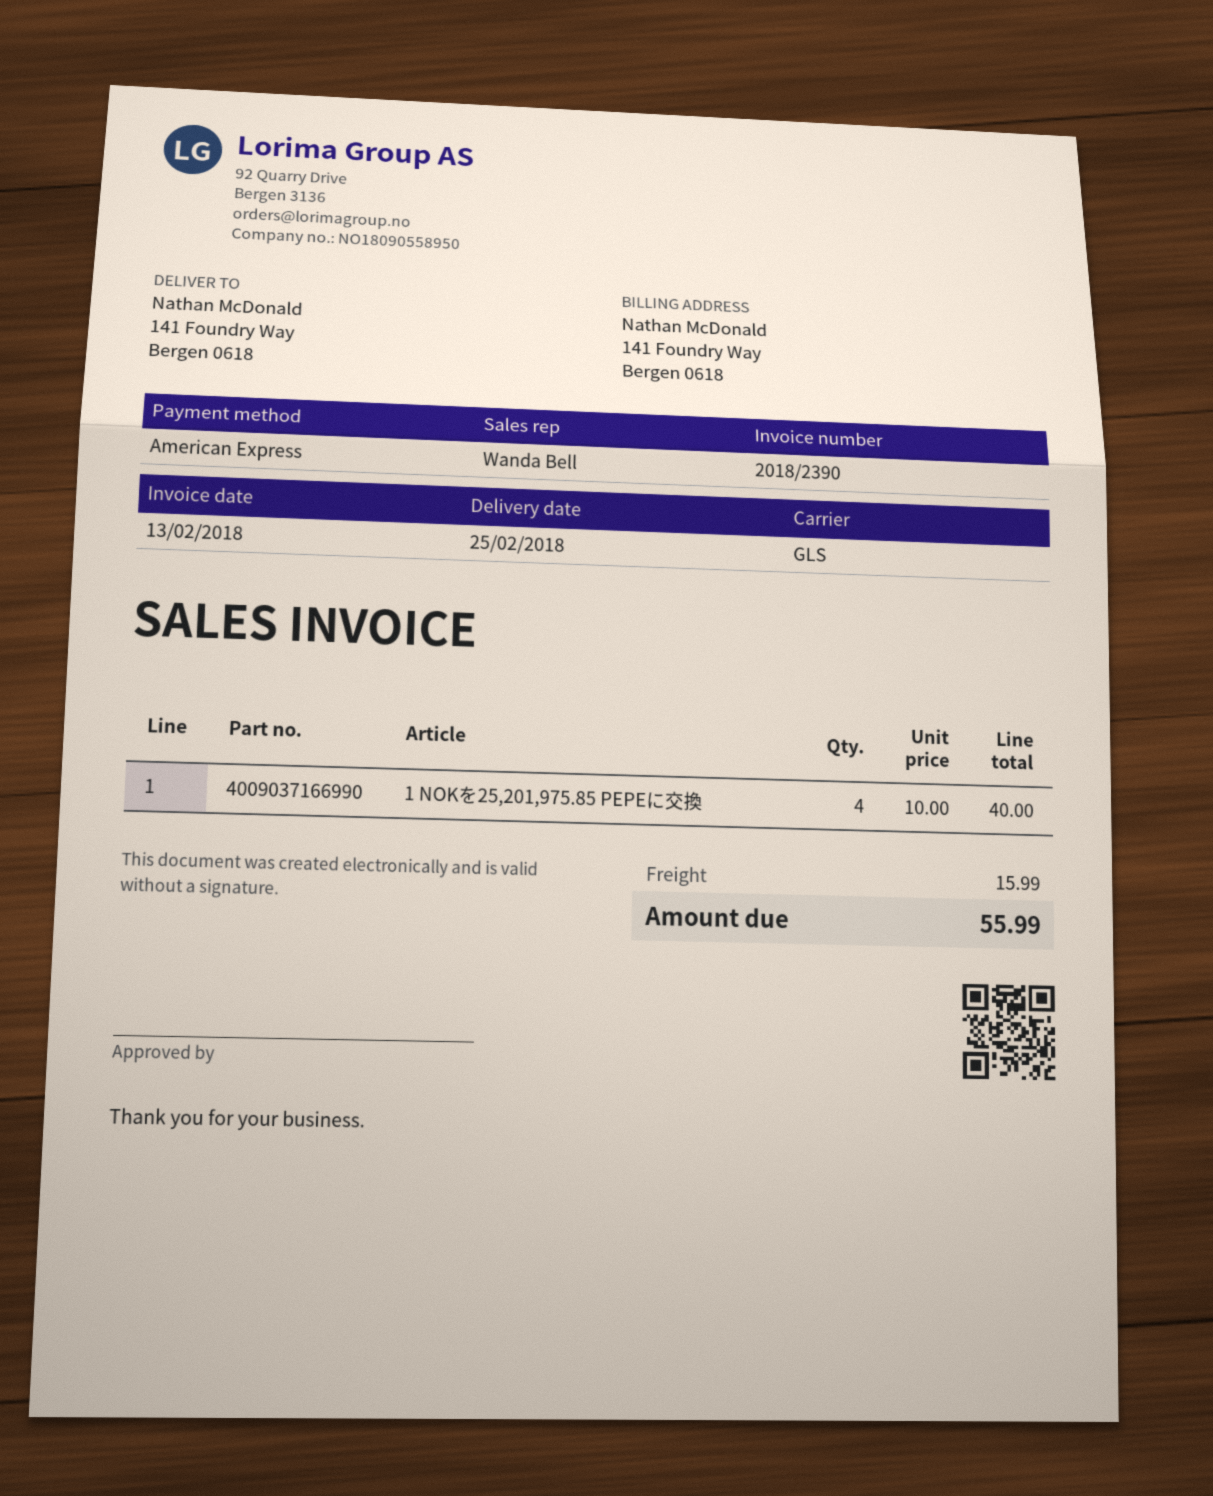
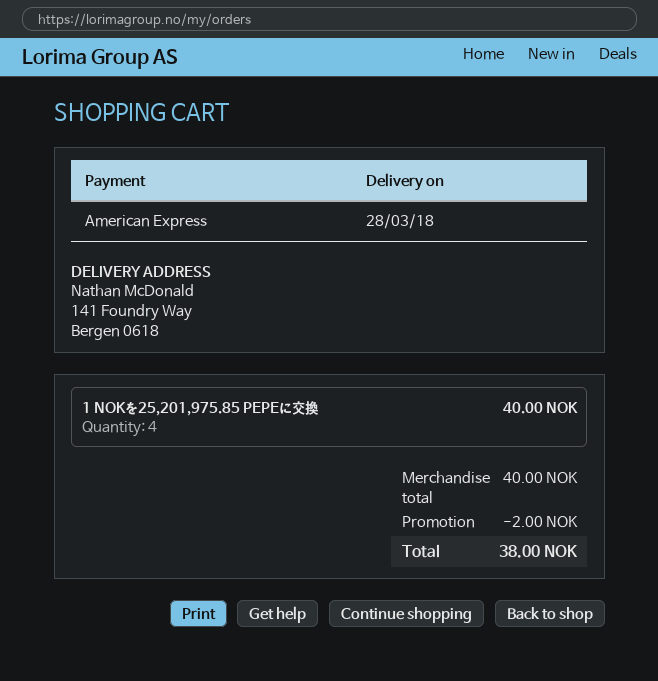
delivery date: 2018-02-25 -> 2018-03-28
discount: none -> 2.00
shipping: 15.99 -> none
total: 55.99 -> 38.00

